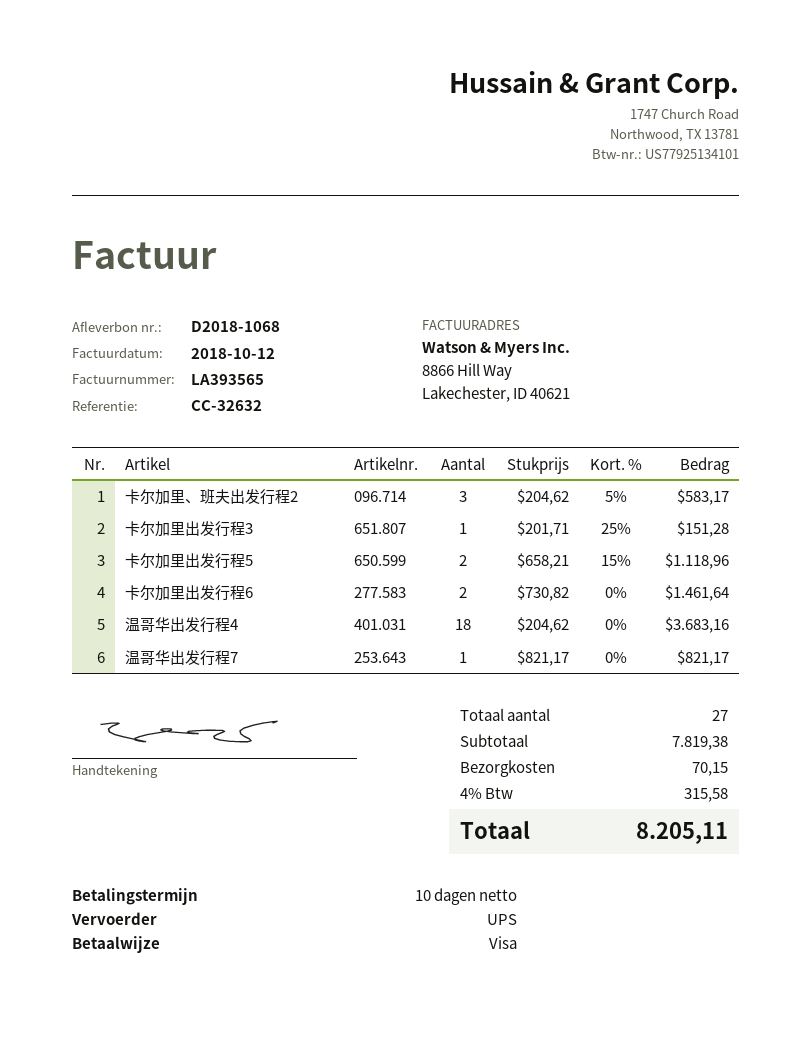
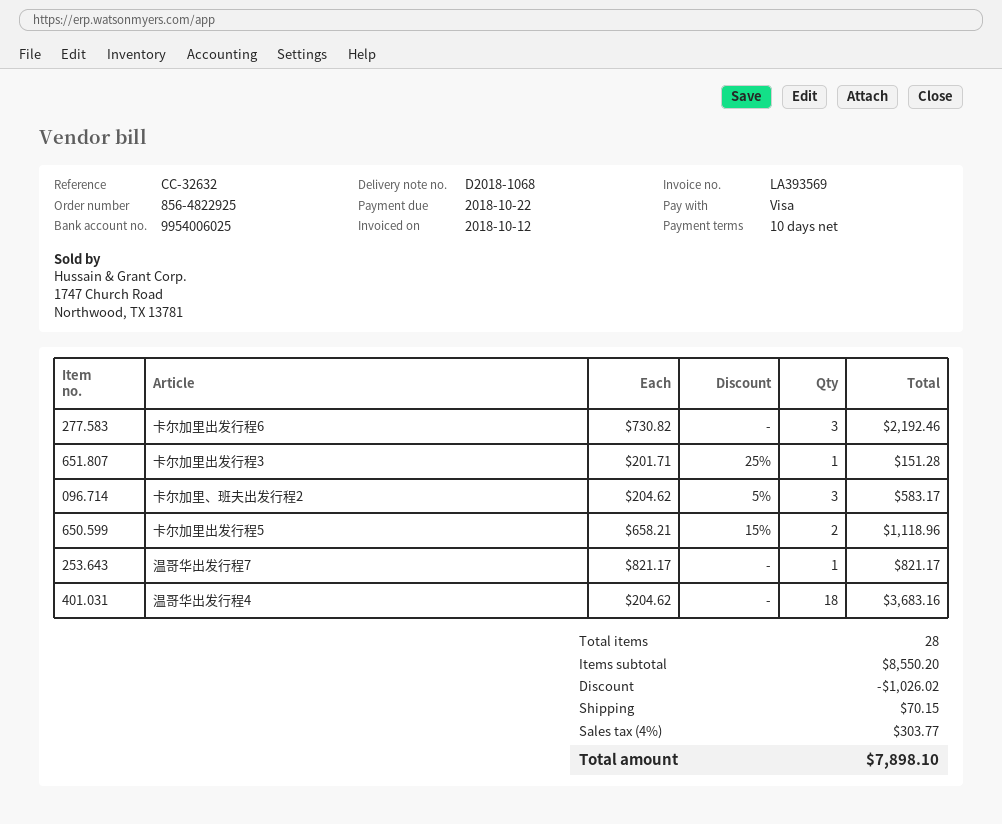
invoice number: LA393565 -> LA393569
卡尔加里出发行程6: 2 x 730.82 = 1461.64 -> 3 x 730.82 = 2192.46
total quantity: 27 -> 28
subtotal: 7819.38 -> 8550.20
discount: none -> 1026.02
tax: 4% = 315.58 -> 4% = 303.77
total: 8205.11 -> 7898.10

